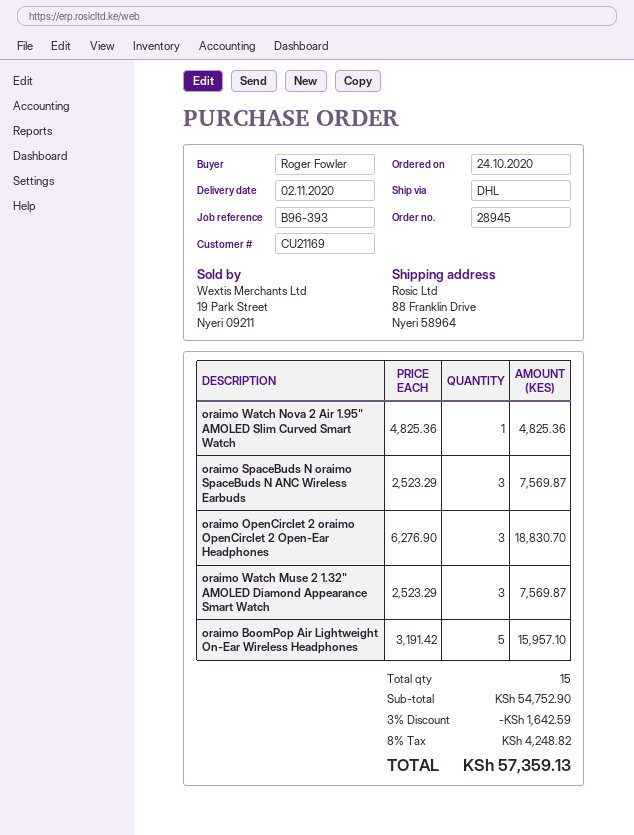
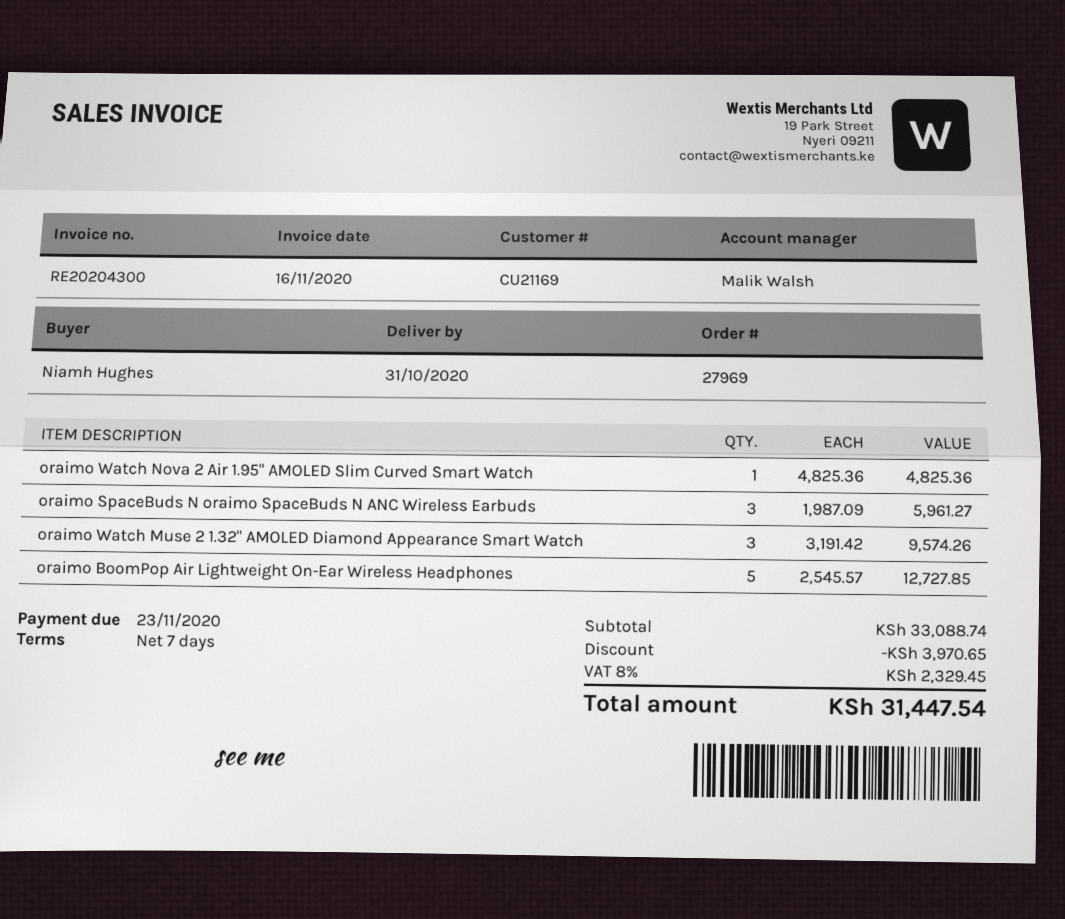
order number: 28945 -> 27969
delivery date: 2020-11-02 -> 2020-10-31
ordered by: Roger Fowler -> Niamh Hughes
oraimo SpaceBuds N oraimo SpaceBuds N ANC Wireless Earbuds: 3 x 2523.29 = 7569.87 -> 3 x 1987.09 = 5961.27
oraimo OpenCirclet 2 oraimo OpenCirclet 2 Open-Ear Headphones: 3 x 6276.90 = 18830.70 -> none
oraimo Watch Muse 2 1.32" AMOLED Diamond Appearance Smart Watch: 3 x 2523.29 = 7569.87 -> 3 x 3191.42 = 9574.26
oraimo BoomPop Air Lightweight On-Ear Wireless Headphones: 5 x 3191.42 = 15957.10 -> 5 x 2545.57 = 12727.85
subtotal: 54752.90 -> 33088.74
discount: 1642.59 -> 3970.65
tax: 8% = 4248.82 -> 8% = 2329.45
total: 57359.13 -> 31447.54

